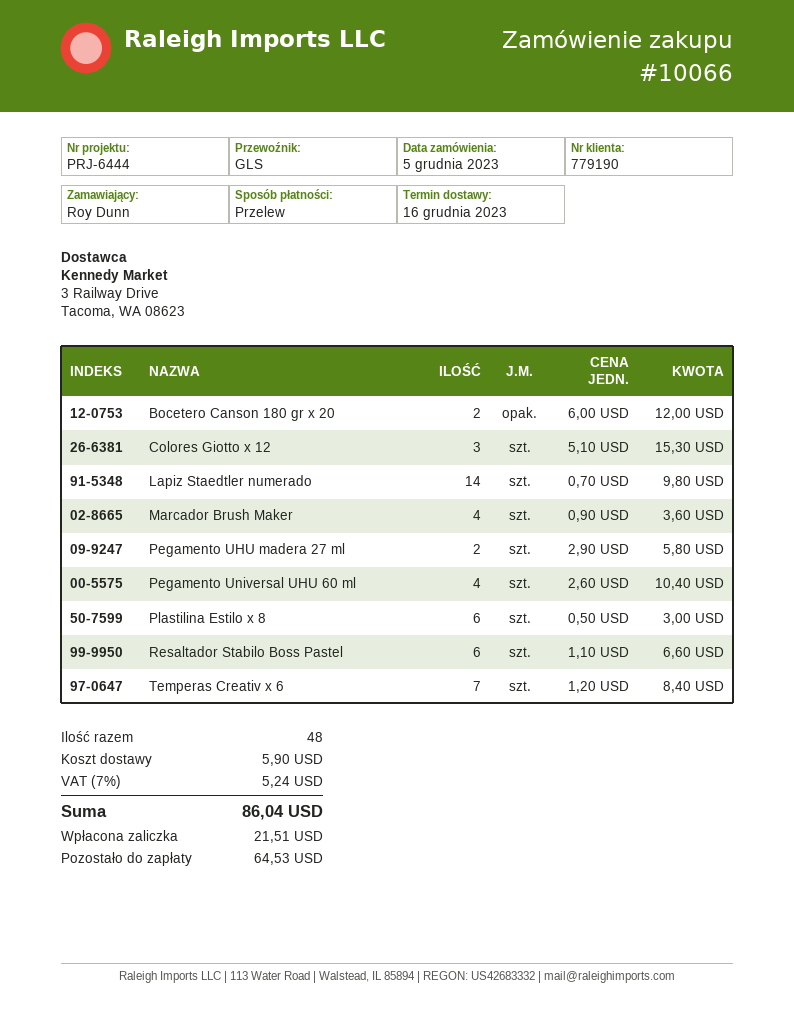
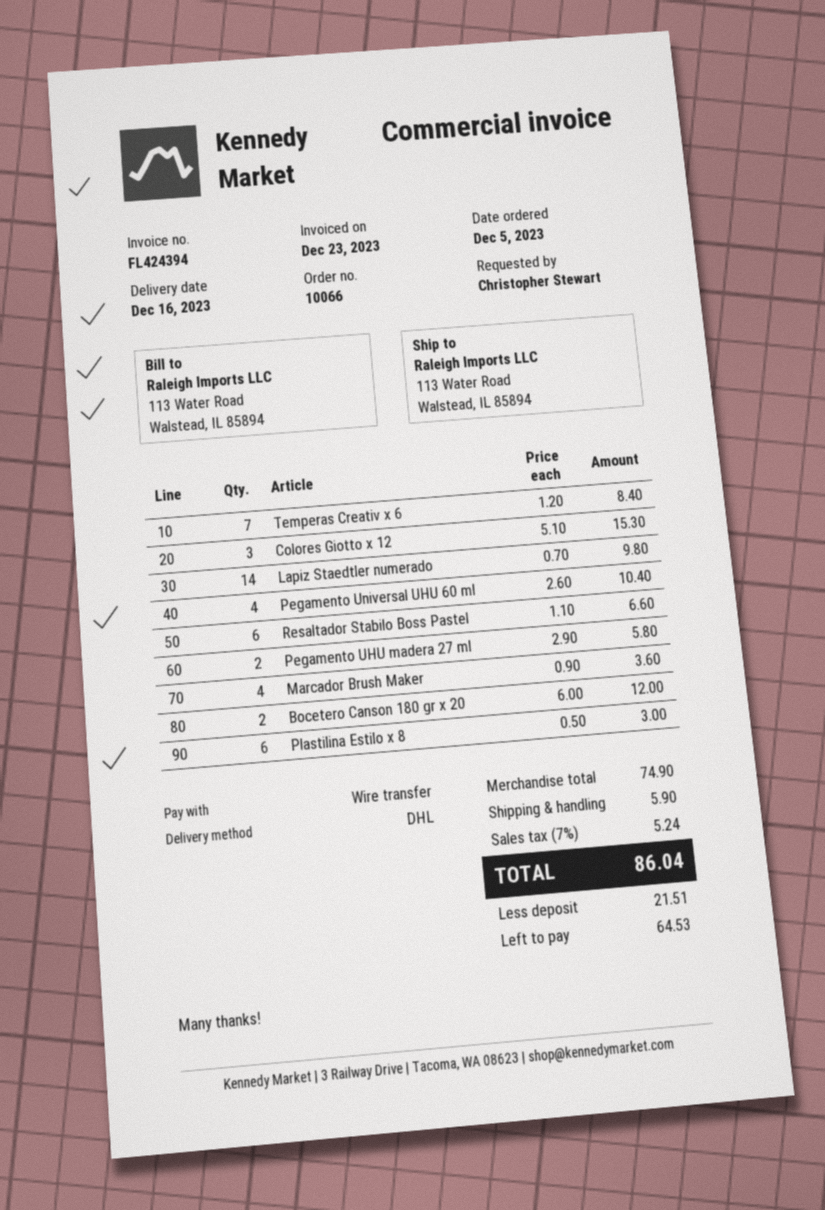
ordered by: Roy Dunn -> Christopher Stewart
shipping method: GLS -> DHL

